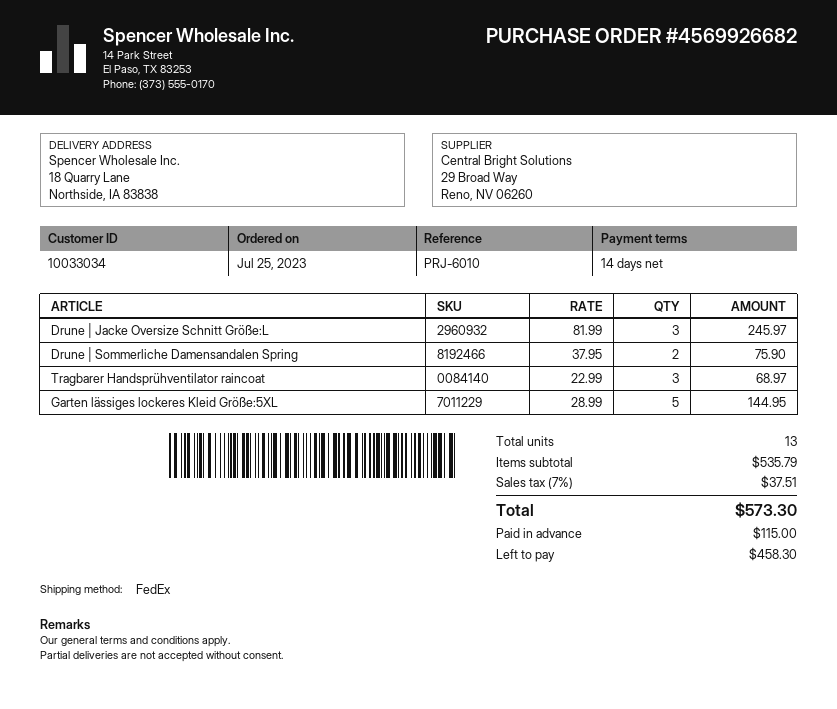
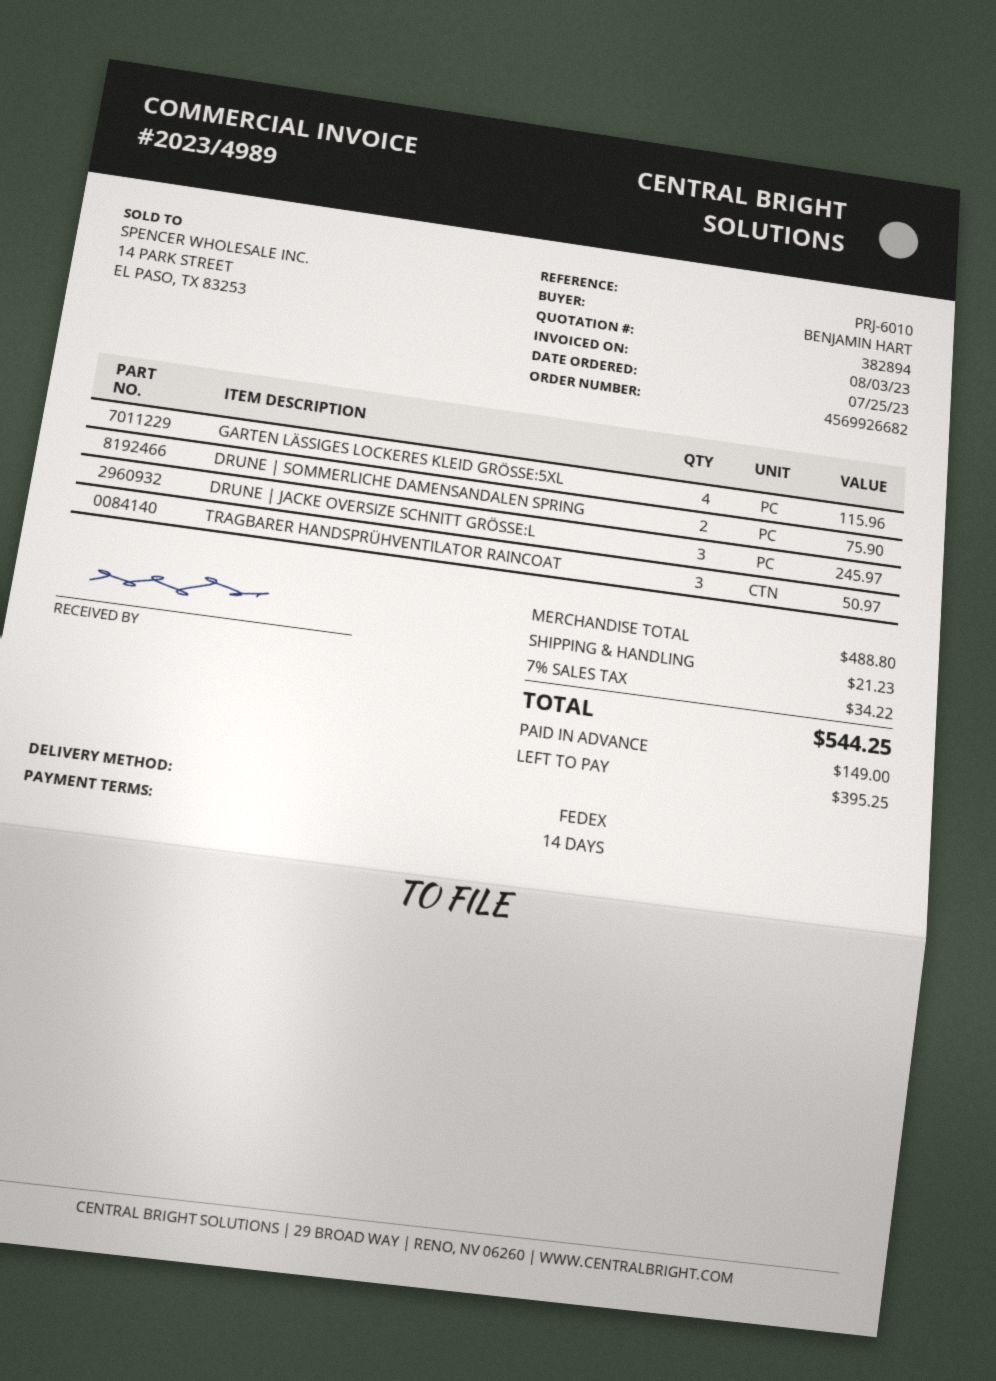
Tragbarer Handsprühventilator raincoat: 3 for 68.97 -> 3 for 50.97
Garten lässiges lockeres Kleid Größe:5XL: 5 for 144.95 -> 4 for 115.96
subtotal: 535.79 -> 488.80
shipping: none -> 21.23
tax: 7% = 37.51 -> 7% = 34.22
total: 573.30 -> 544.25
deposit: 115.00 -> 149.00
balance: 458.30 -> 395.25

